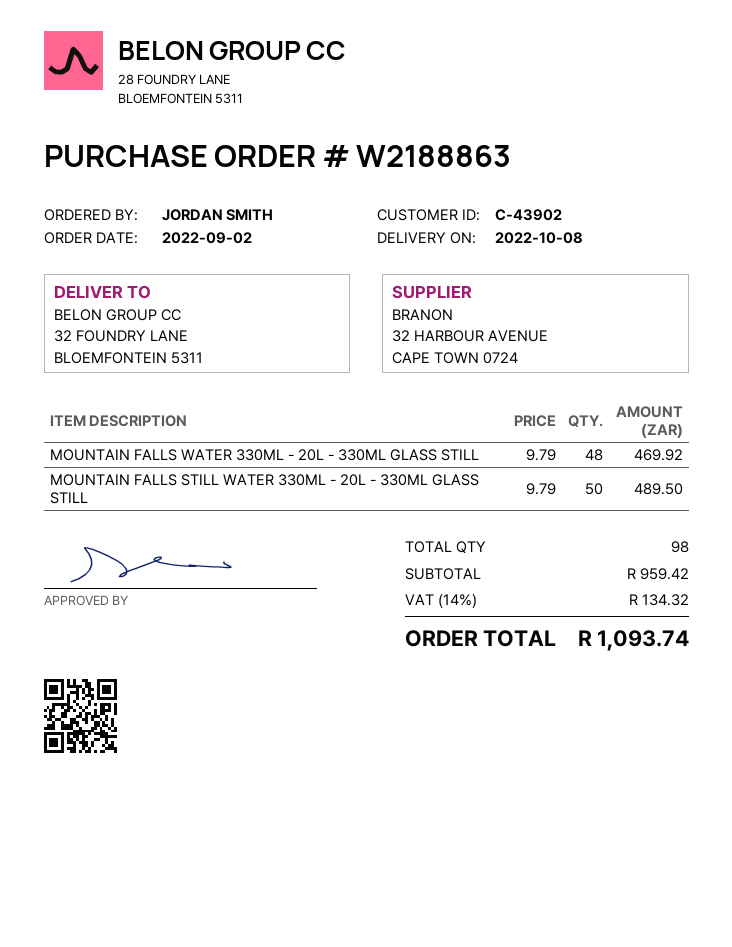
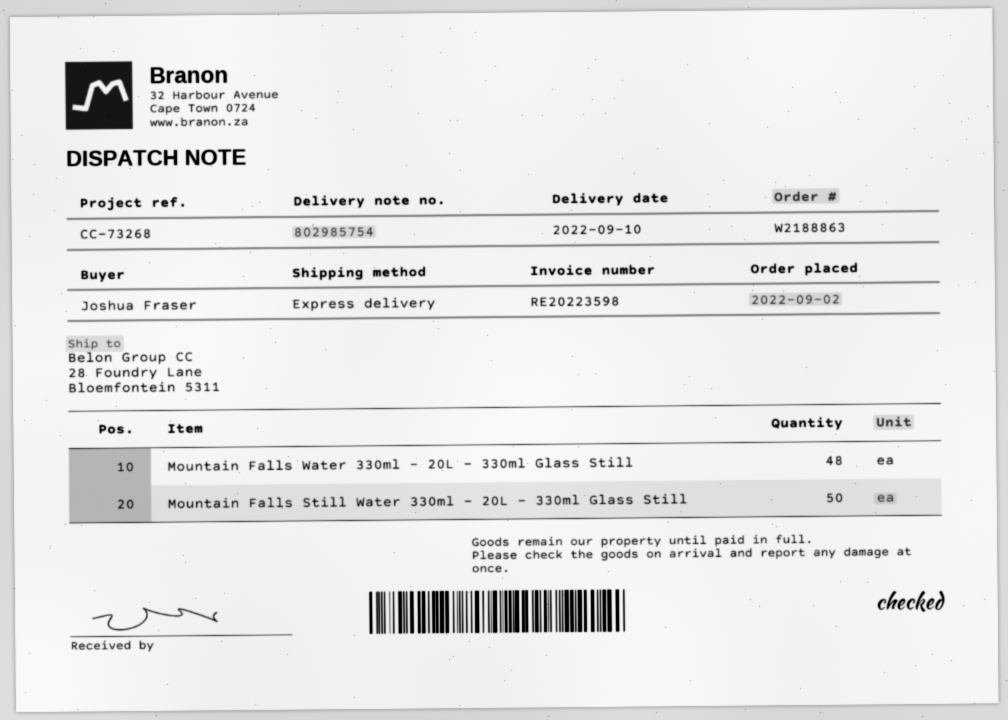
delivery date: 2022-10-08 -> 2022-09-10
ordered by: JORDAN SMITH -> Joshua Fraser
ship to: 32 FOUNDRY LANE, BLOEMFONTEIN 5311 -> 28 Foundry Lane, Bloemfontein 5311

